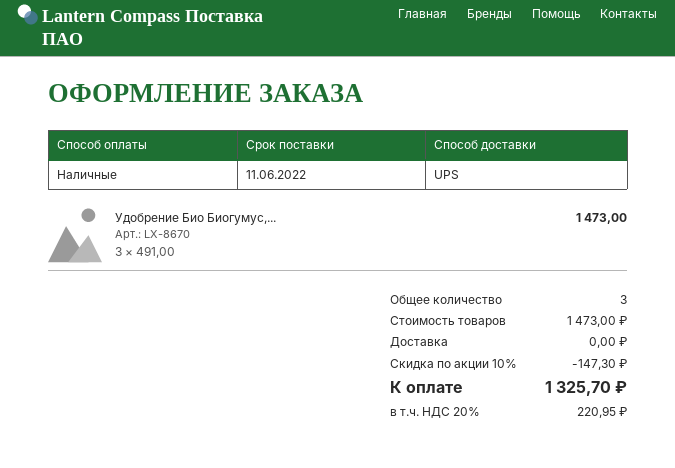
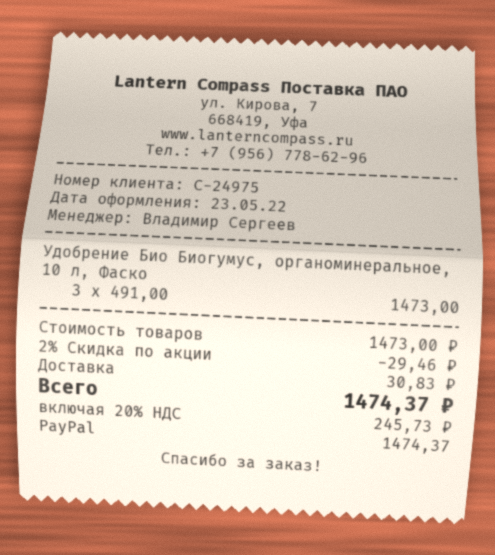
payment method: cash -> PayPal
discount: 10% = 147.30 -> 2% = 29.46
shipping: 0.00 -> 30.83
tax: 20% = 220.95 -> 20% = 245.73
total: 1325.70 -> 1474.37

